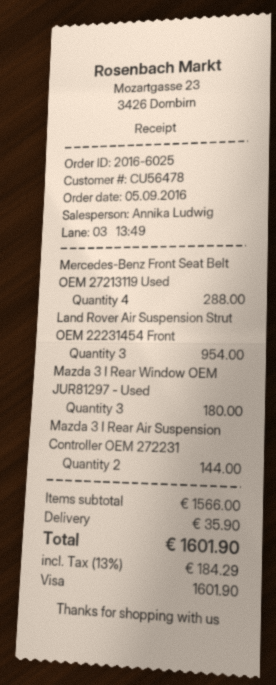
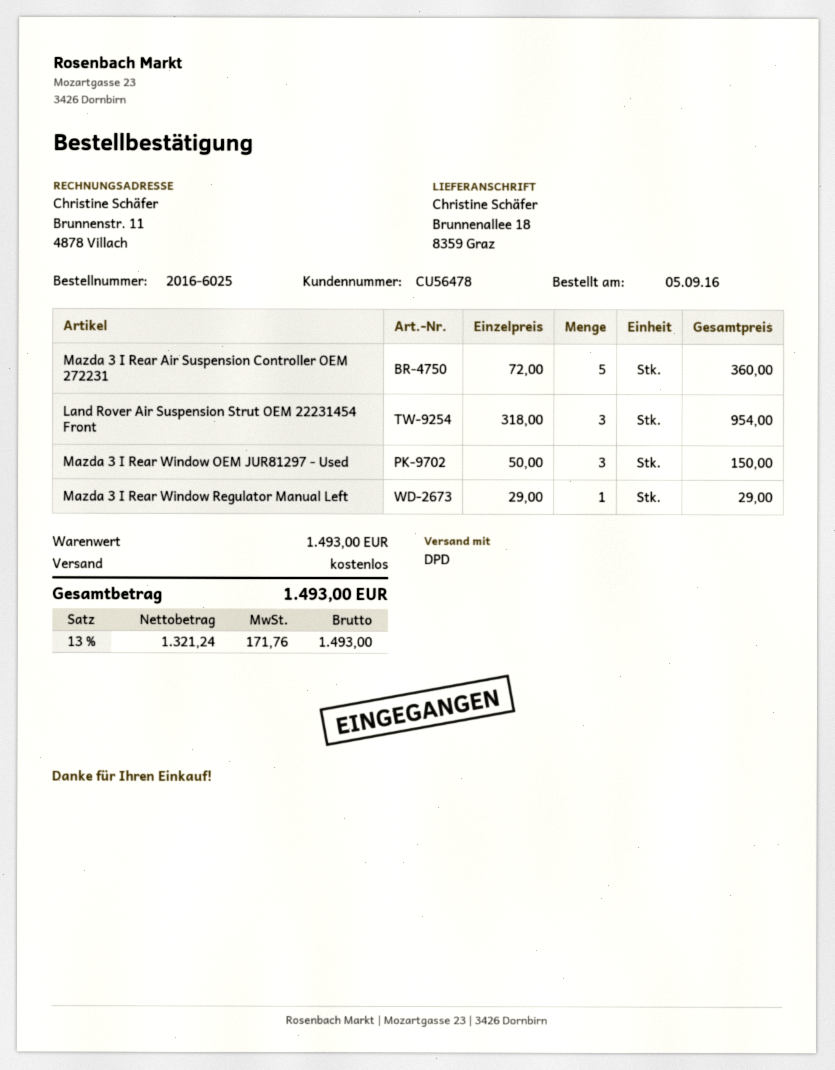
Mercedes-Benz Front Seat Belt OEM 27213119 Used: 4 for 288.00 -> none
Mazda 3 I Rear Window OEM JUR81297 - Used: 3 for 180.00 -> 3 for 150.00
Mazda 3 I Rear Air Suspension Controller OEM 272231: 2 for 144.00 -> 5 for 360.00
Mazda 3 I Rear Window Regulator Manual Left: none -> 1 for 29.00
subtotal: 1566.00 -> 1493.00
shipping: 35.90 -> 0.00
tax: 13% = 184.29 -> 13% = 171.76
total: 1601.90 -> 1493.00

